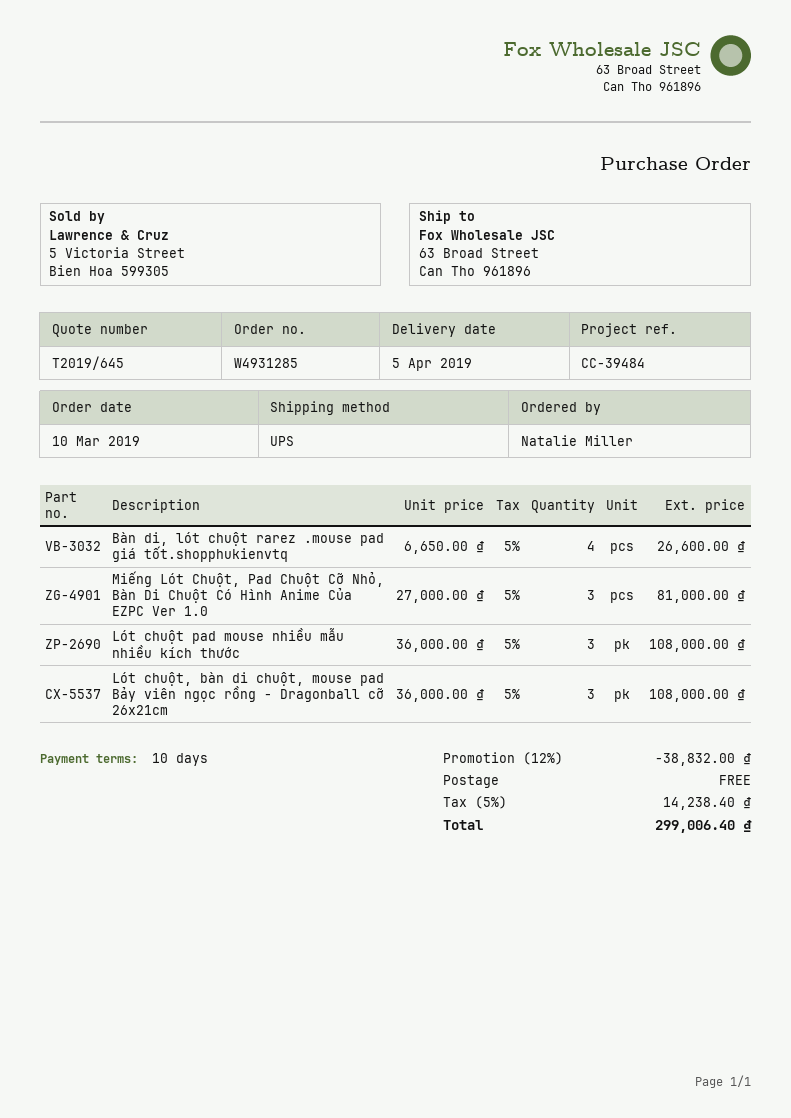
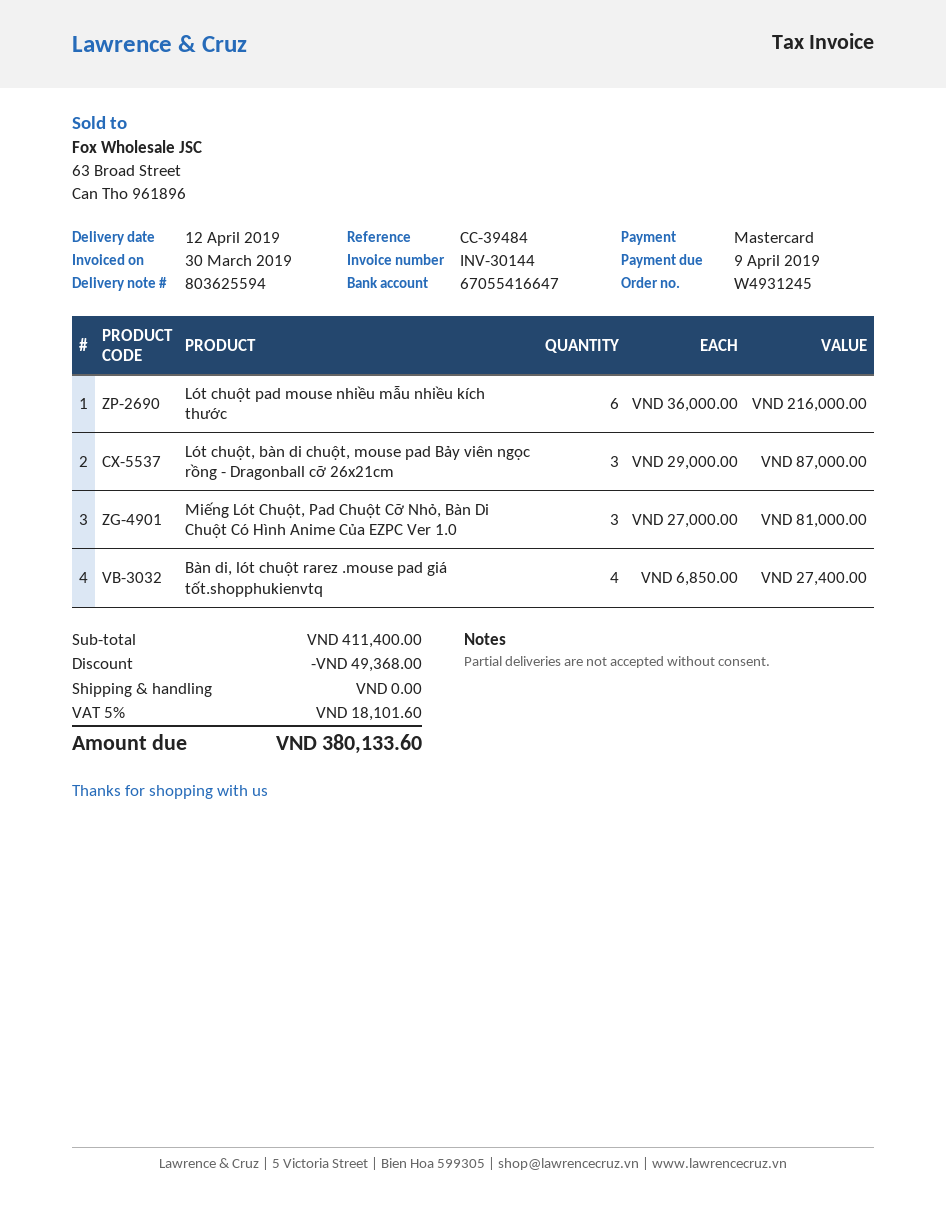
order number: W4931285 -> W4931245
delivery date: 2019-04-05 -> 2019-04-12
Bàn di, lót chuột rarez .mouse pad giá tốt.shopphukienvtq: 4 x 6650.00 = 26600.00 -> 4 x 6850.00 = 27400.00
Lót chuột pad mouse nhiều mẫu nhiều kích thước: 3 x 36000.00 = 108000.00 -> 6 x 36000.00 = 216000.00
Lót chuột, bàn di chuột, mouse pad Bảy viên ngọc rồng - Dragonball cỡ 26x21cm: 3 x 36000.00 = 108000.00 -> 3 x 29000.00 = 87000.00
discount: 38832.00 -> 49368.00
tax: 5% = 14238.40 -> 5% = 18101.60
total: 299006.40 -> 380133.60

